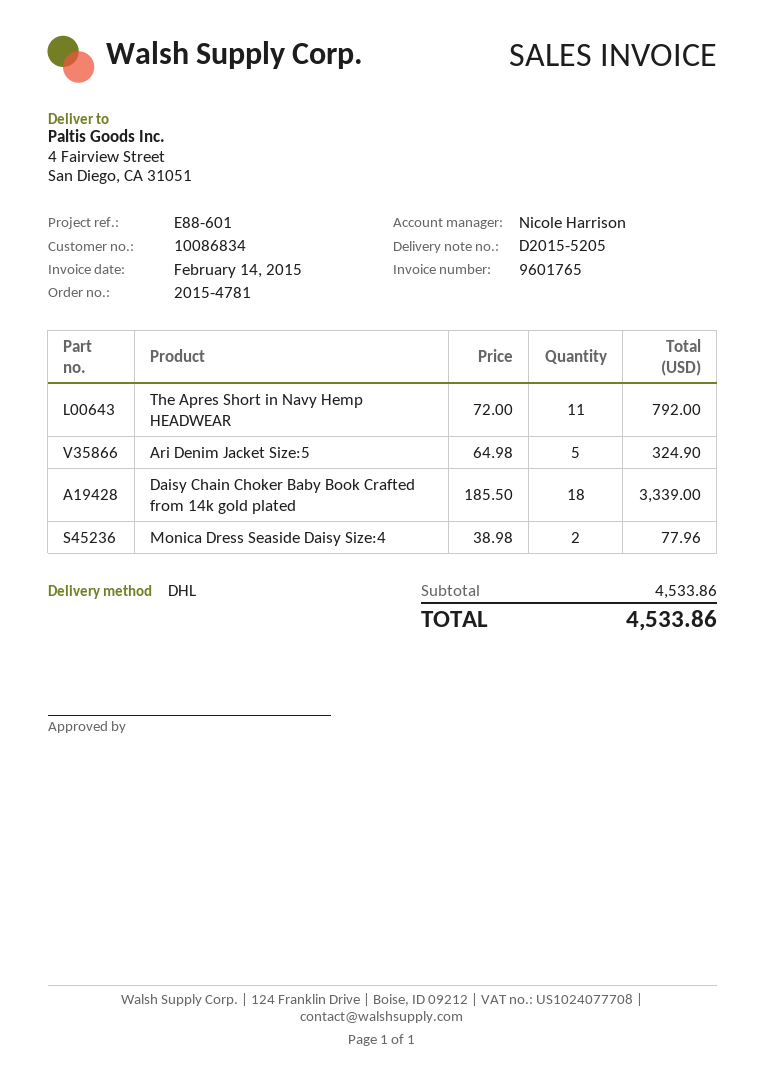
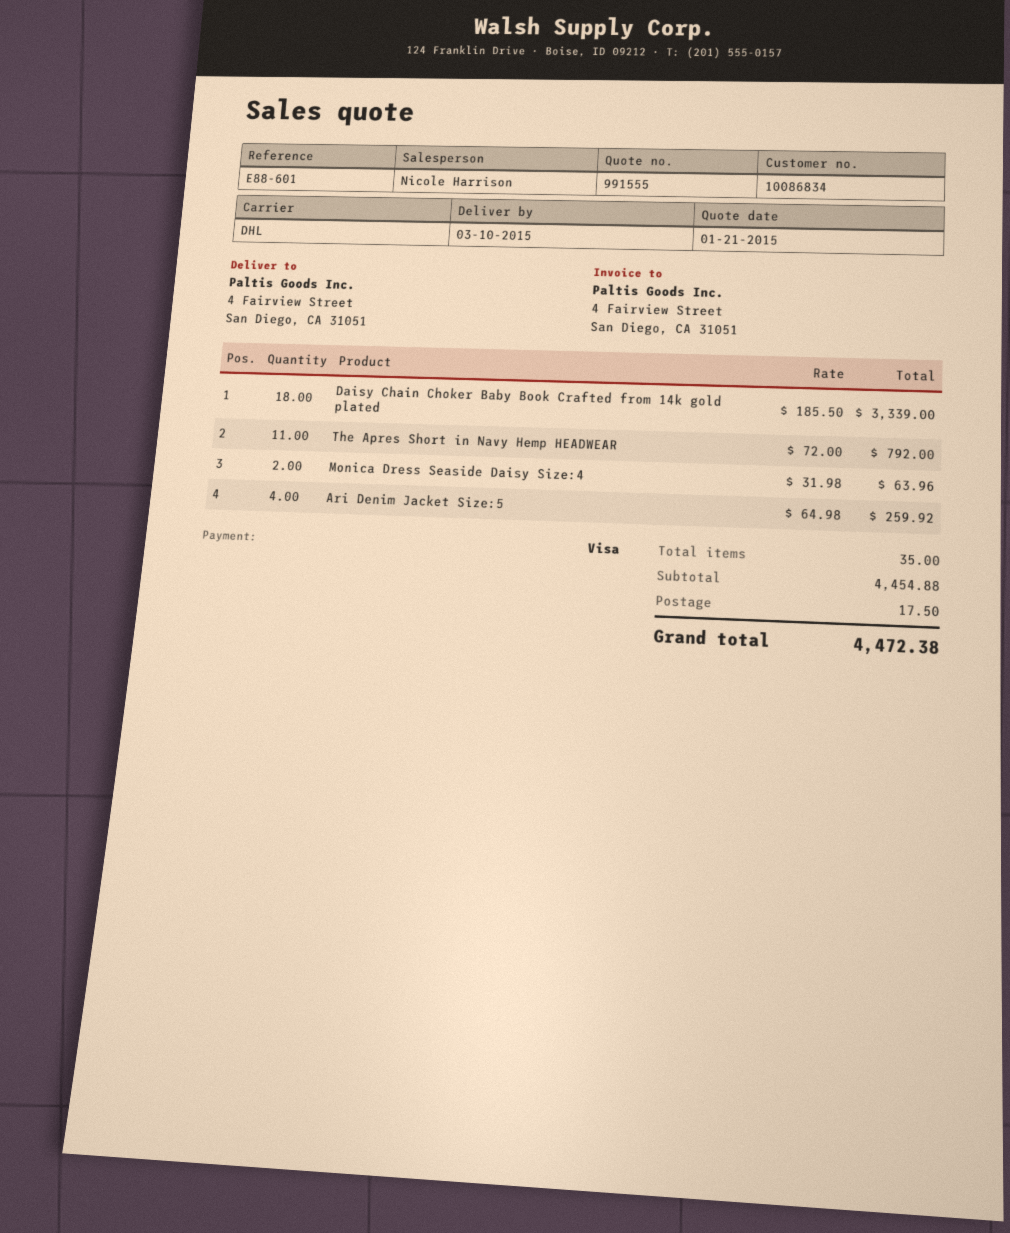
Ari Denim Jacket Size:5: 5 x 64.98 = 324.90 -> 4 x 64.98 = 259.92
Monica Dress Seaside Daisy Size:4: 2 x 38.98 = 77.96 -> 2 x 31.98 = 63.96
subtotal: 4533.86 -> 4454.88
shipping: none -> 17.50
total: 4533.86 -> 4472.38

